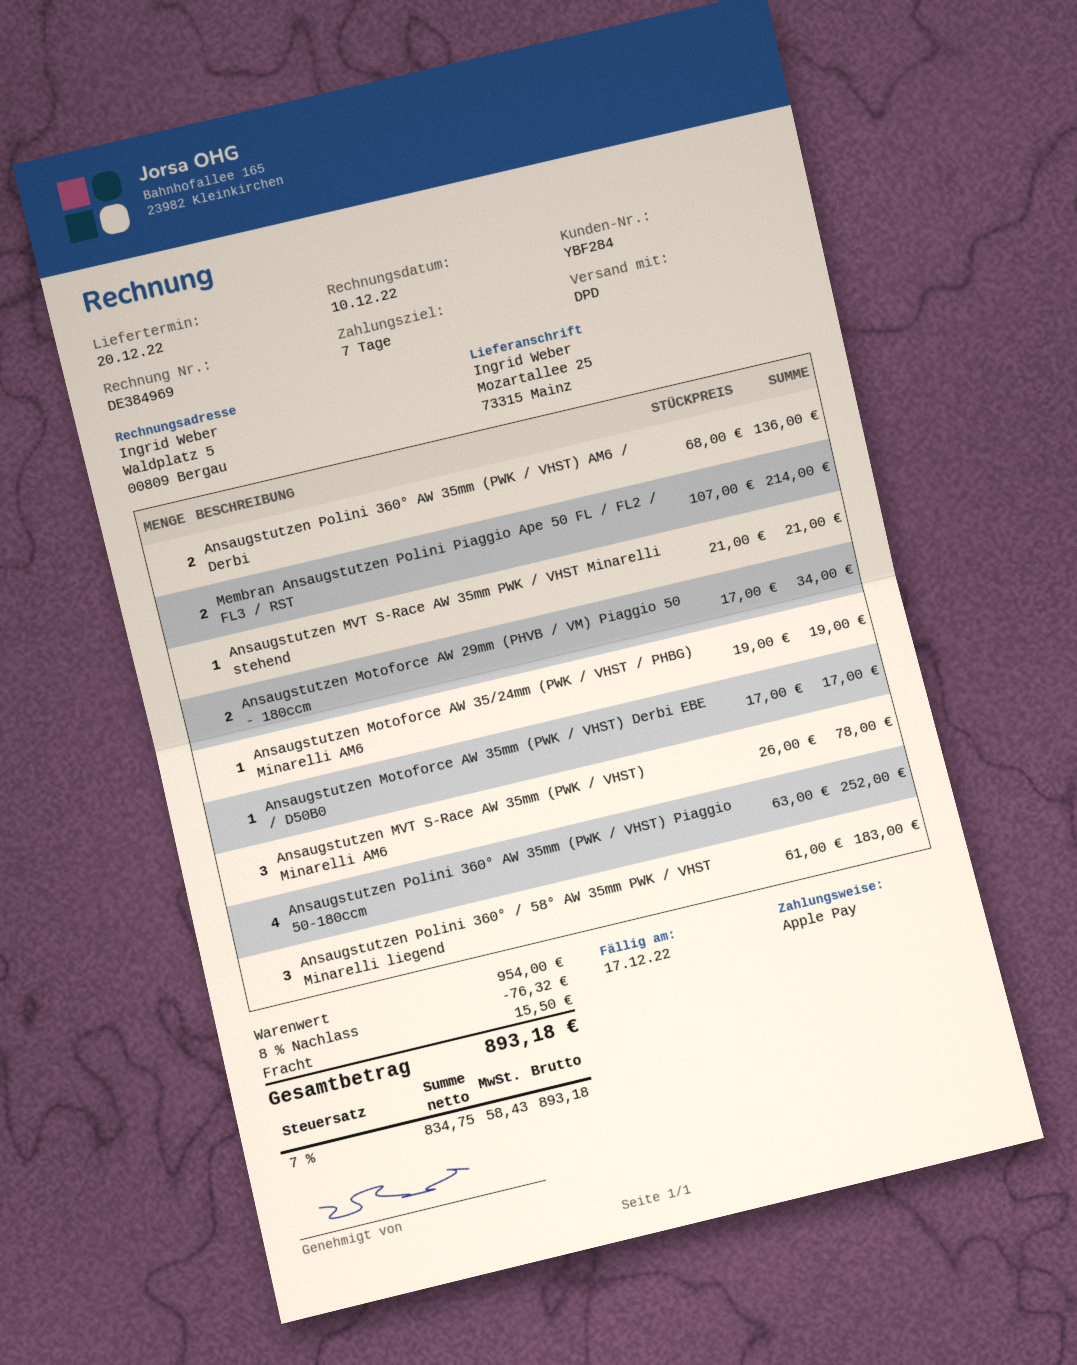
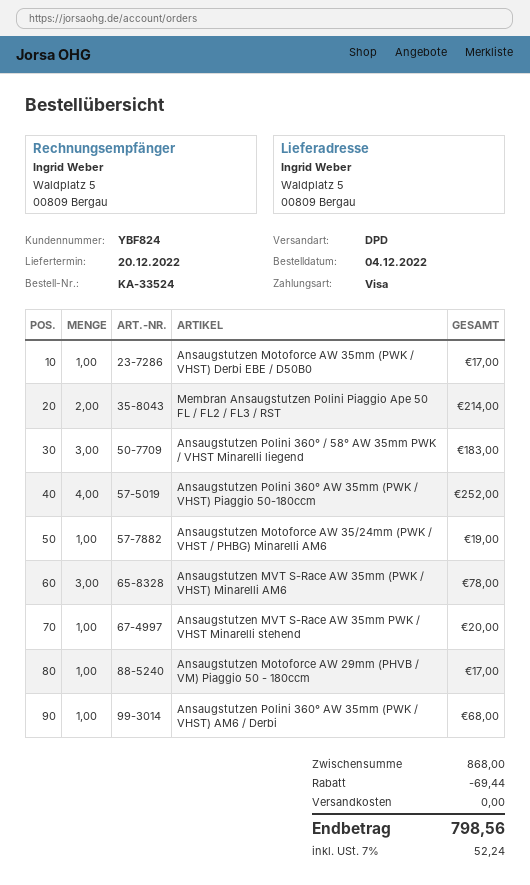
customer number: YBF284 -> YBF824
payment method: Apple Pay -> Visa
ship to: Mozartallee 25, 73315 Mainz -> Waldplatz 5, 00809 Bergau
Ansaugstutzen Polini 360° AW 35mm (PWK / VHST) AM6 / Derbi: 2 for 136.00 -> 1 for 68.00
Ansaugstutzen MVT S-Race AW 35mm PWK / VHST Minarelli stehend: 1 for 21.00 -> 1 for 20.00
Ansaugstutzen Motoforce AW 29mm (PHVB / VM) Piaggio 50 - 180ccm: 2 for 34.00 -> 1 for 17.00
subtotal: 954.00 -> 868.00
discount: 76.32 -> 69.44
shipping: 15.50 -> 0.00
tax: 7% = 58.43 -> 7% = 52.24
total: 893.18 -> 798.56

